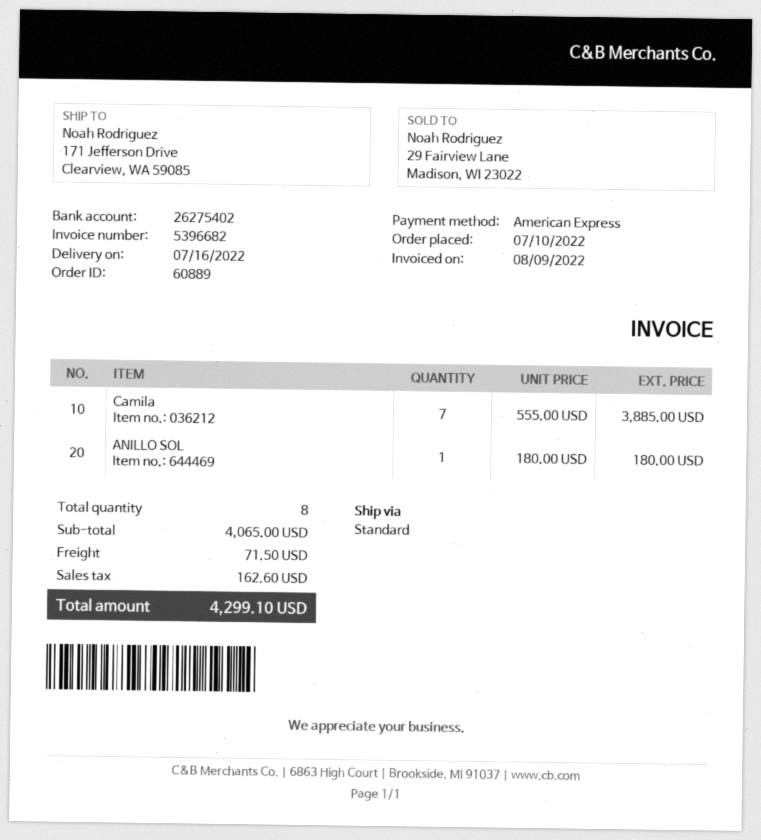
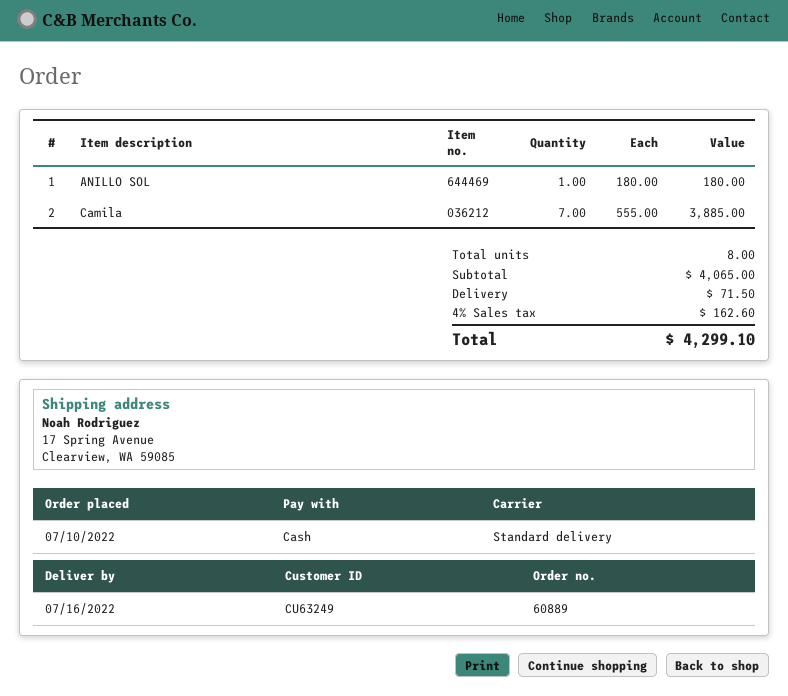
payment method: American Express -> cash
ship to: 171 Jefferson Drive, Clearview, WA 59085 -> 17 Spring Avenue, Clearview, WA 59085

